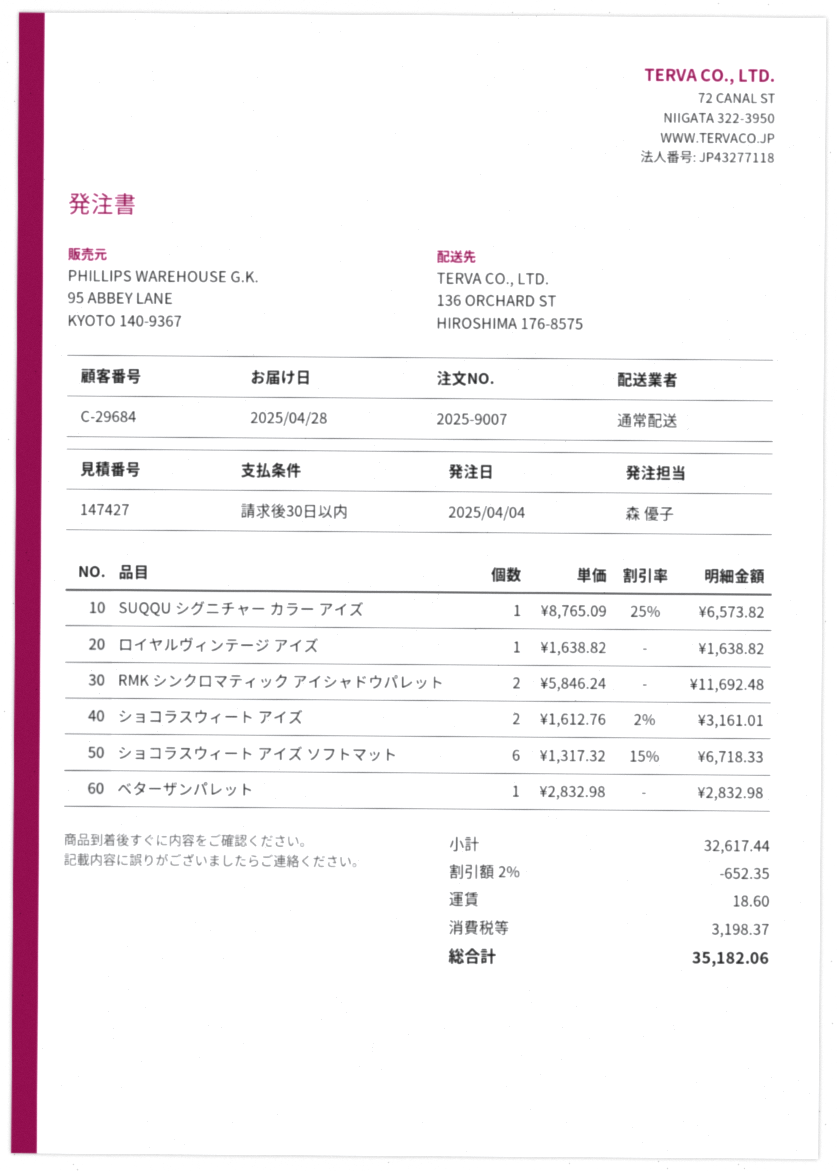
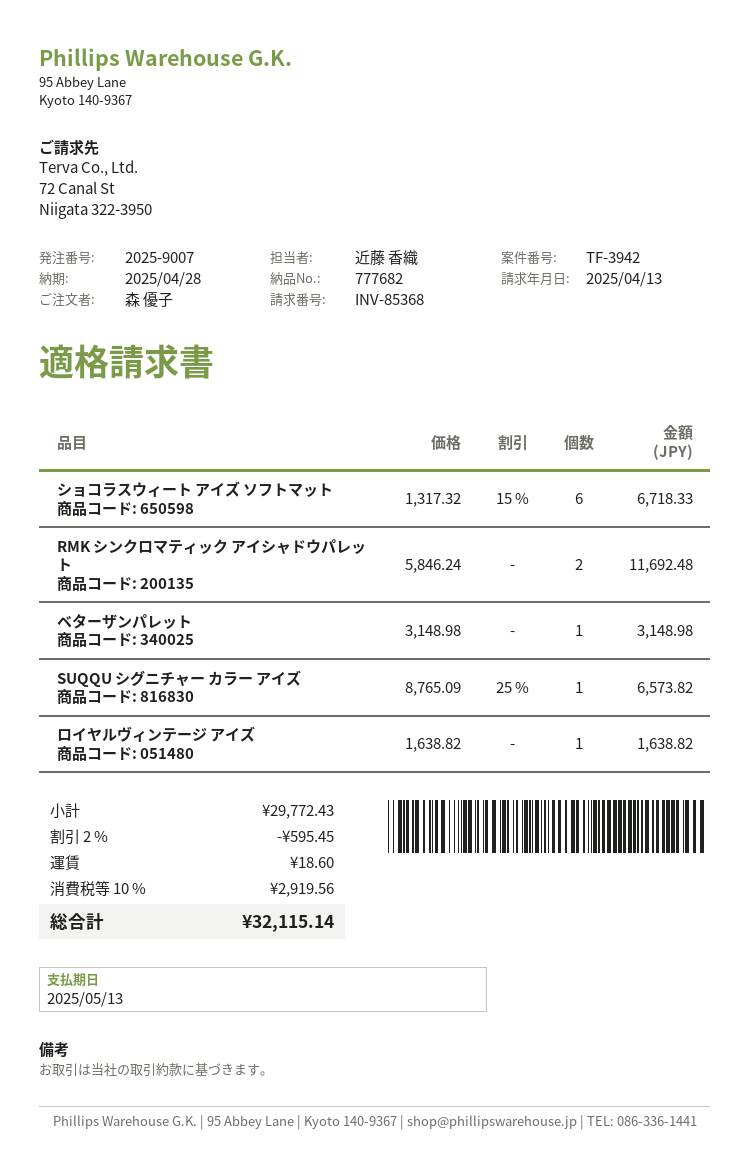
ショコラスウィート アイズ: 2 x 1612.76 - 2% = 3161.01 -> none
ベターザンパレット: 1 x 2832.98 = 2832.98 -> 1 x 3148.98 = 3148.98
subtotal: 32617.44 -> 29772.43
discount: 2% = 652.35 -> 2% = 595.45
tax: 3198.37 -> 2919.56
total: 35182.06 -> 32115.14

